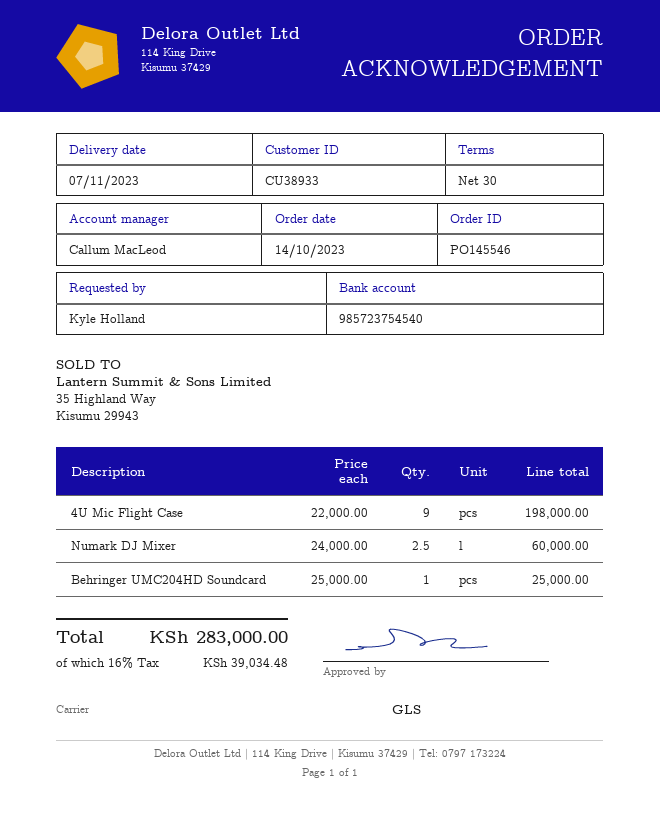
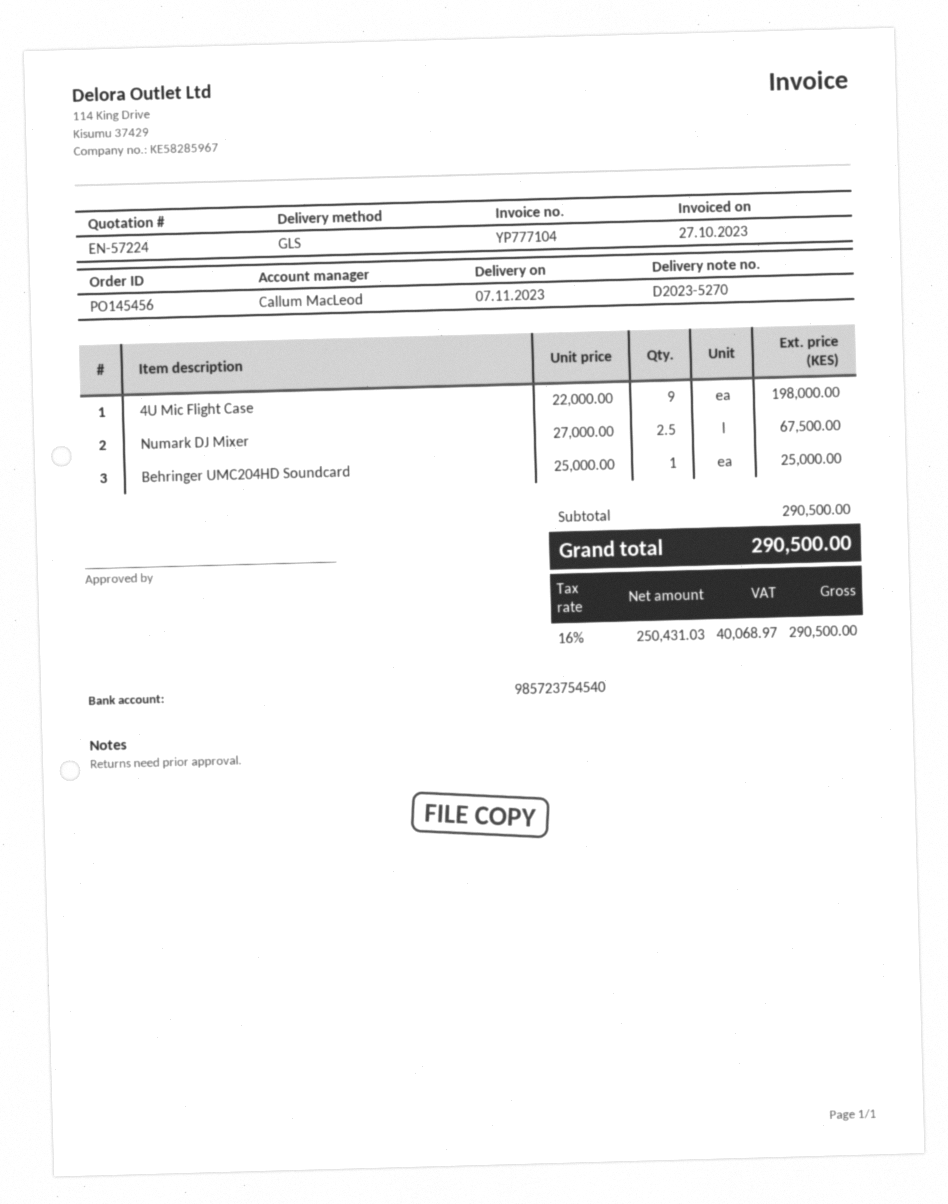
order number: PO145546 -> PO145456
Numark DJ Mixer: 2.5 x 24000.00 = 60000.00 -> 2.5 x 27000.00 = 67500.00
tax: 16% = 39034.48 -> 16% = 40068.97
total: 283000.00 -> 290500.00

